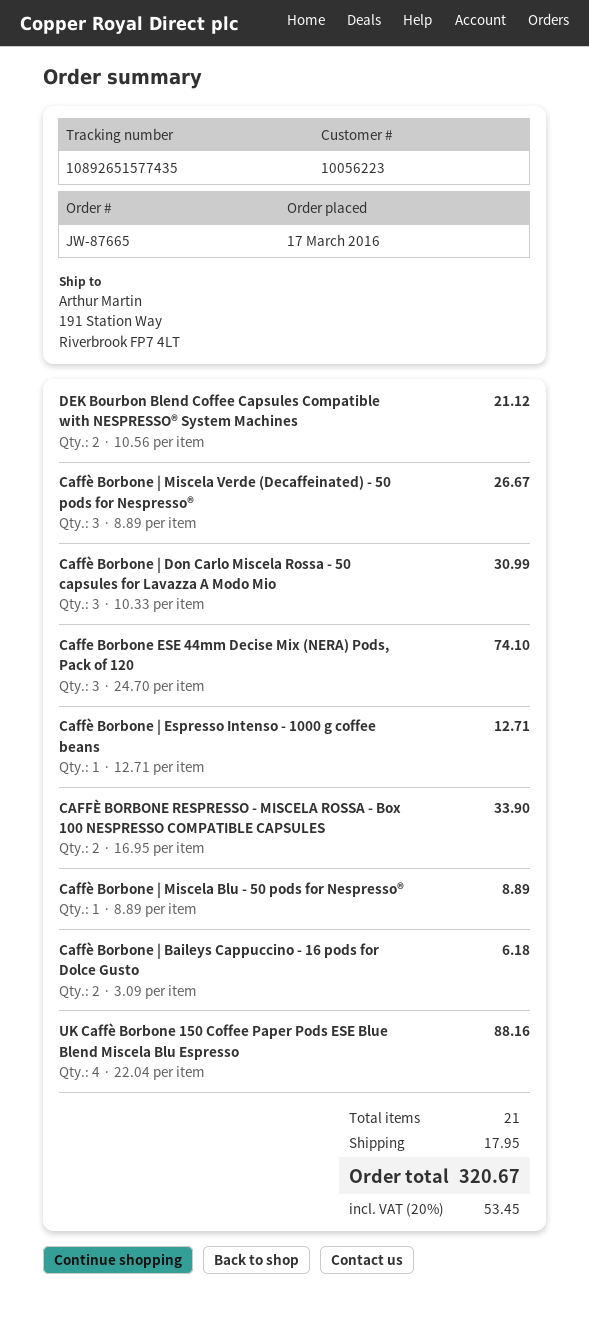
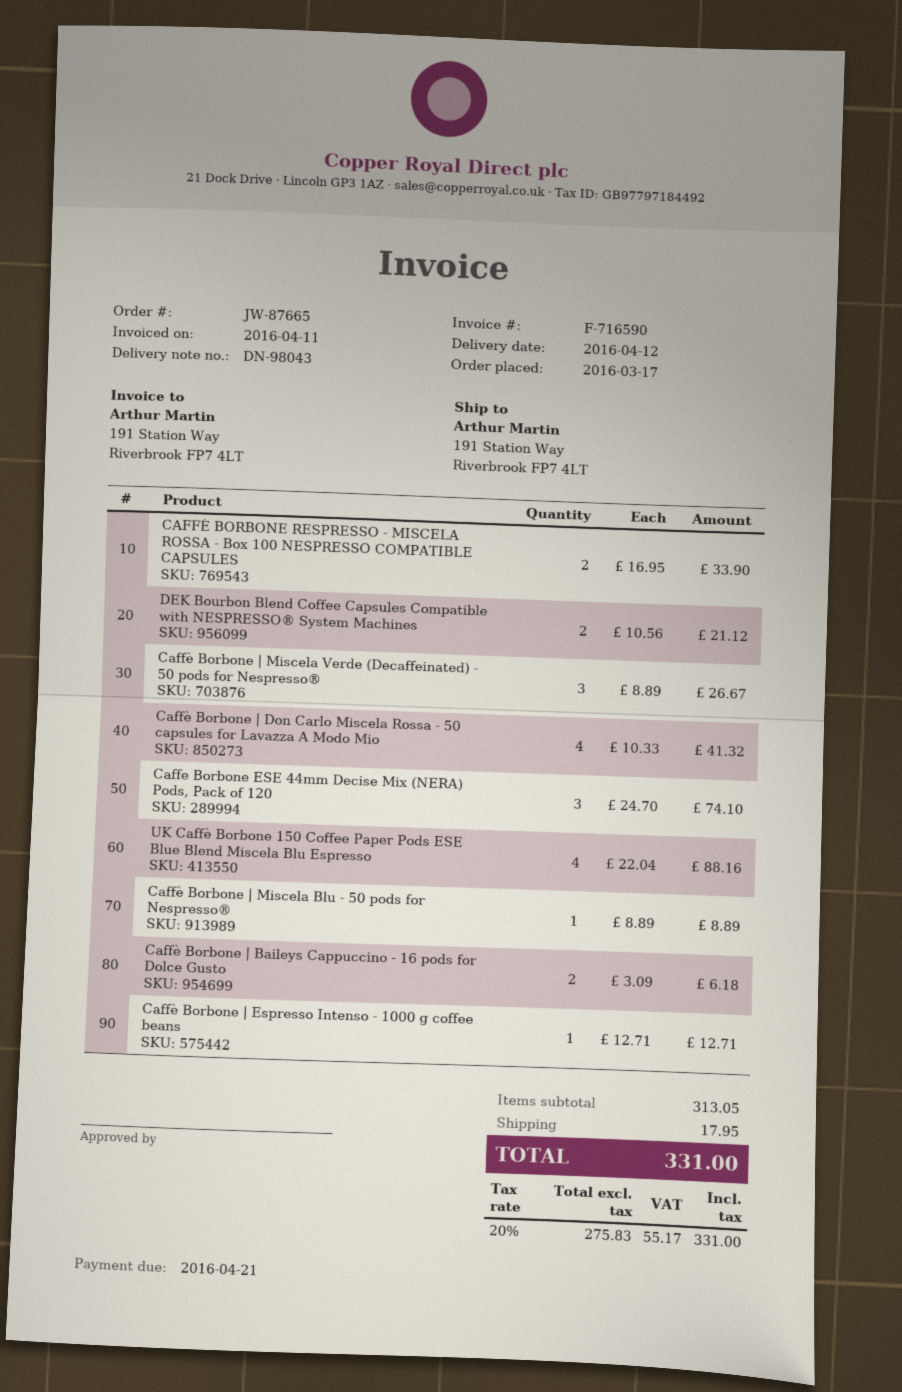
Caffè Borbone | Don Carlo Miscela Rossa - 50 capsules for Lavazza A Modo Mio: 3 x 10.33 = 30.99 -> 4 x 10.33 = 41.32
tax: 20% = 53.45 -> 20% = 55.17
total: 320.67 -> 331.00

